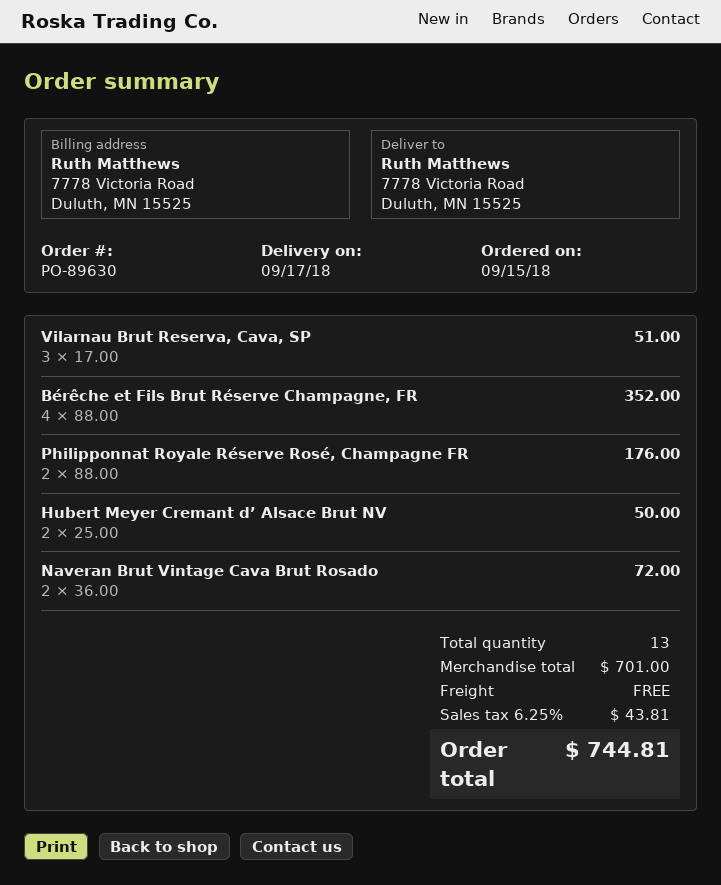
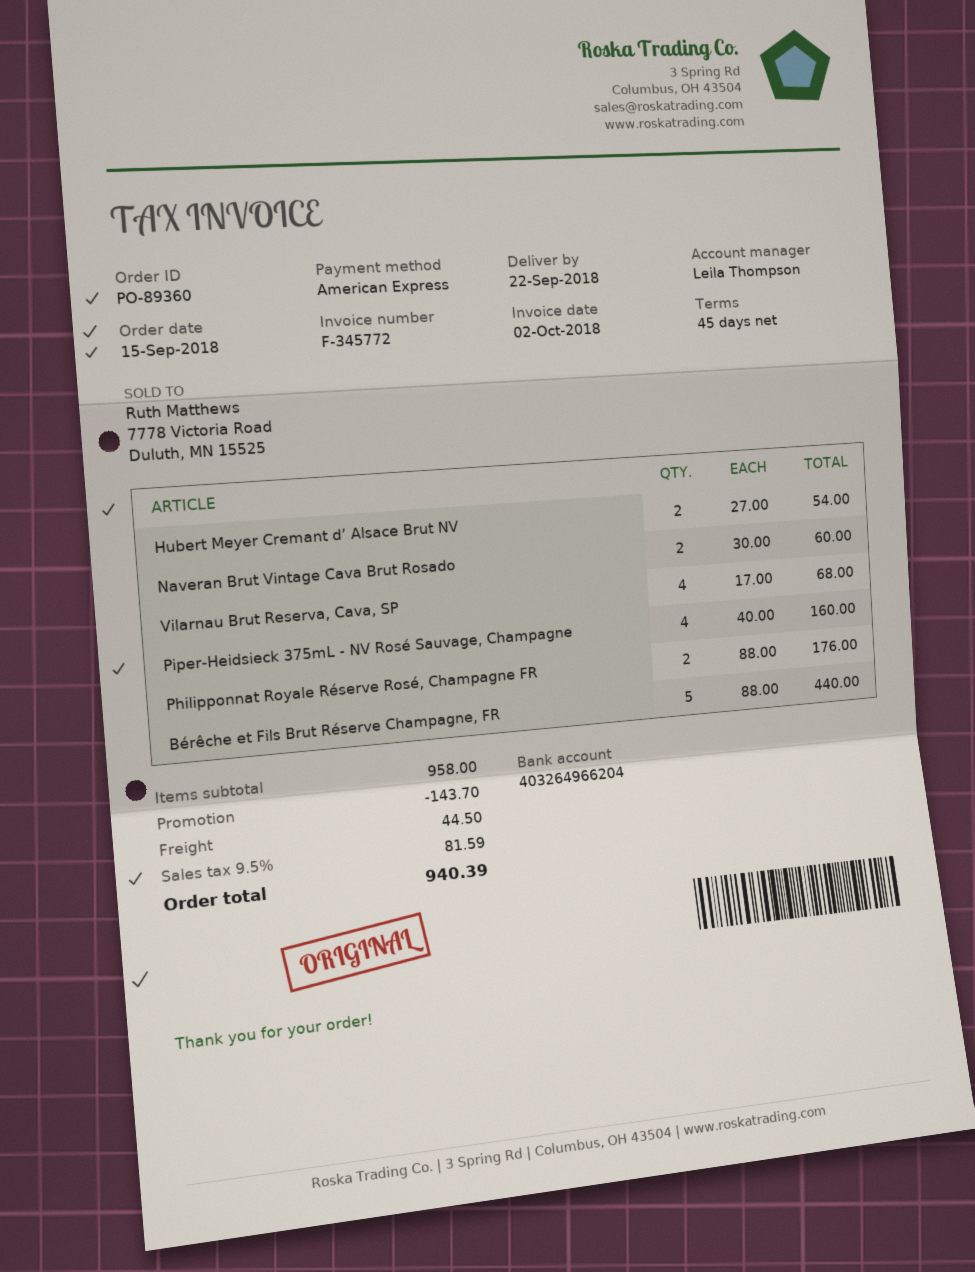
order number: PO-89630 -> PO-89360
delivery date: 2018-09-17 -> 2018-09-22
Vilarnau Brut Reserva, Cava, SP: 3 x 17.00 = 51.00 -> 4 x 17.00 = 68.00
Bérêche et Fils Brut Réserve Champagne, FR: 4 x 88.00 = 352.00 -> 5 x 88.00 = 440.00
Hubert Meyer Cremant d’ Alsace Brut NV: 2 x 25.00 = 50.00 -> 2 x 27.00 = 54.00
Naveran Brut Vintage Cava Brut Rosado: 2 x 36.00 = 72.00 -> 2 x 30.00 = 60.00
Piper-Heidsieck 375mL - NV Rosé Sauvage, Champagne: none -> 4 x 40.00 = 160.00
subtotal: 701.00 -> 958.00
discount: none -> 143.70
shipping: 0.00 -> 44.50
tax: 6.25% = 43.81 -> 9.5% = 81.59
total: 744.81 -> 940.39

